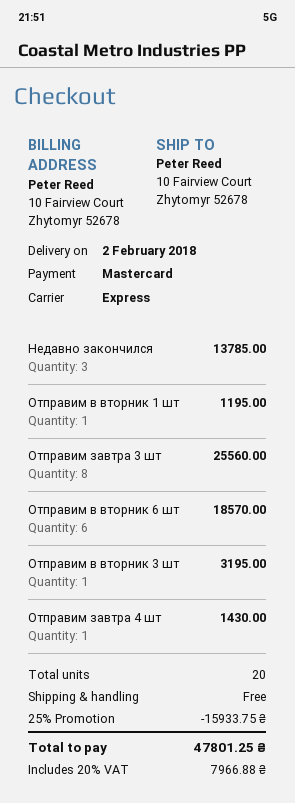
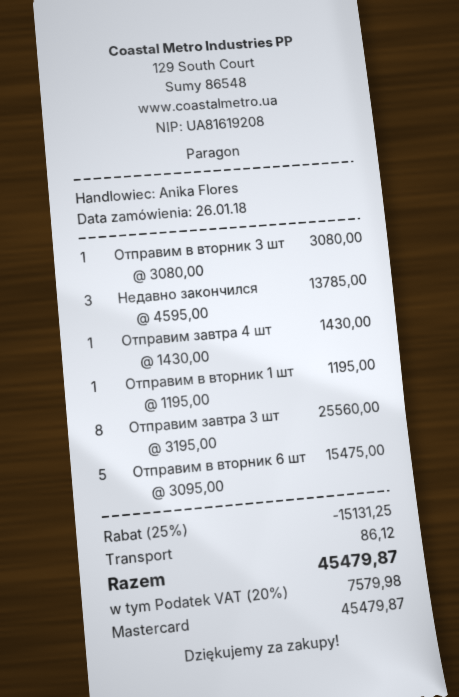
Отправим в вторник 6 шт: 6 for 18570.00 -> 5 for 15475.00
Отправим в вторник 3 шт: 1 for 3195.00 -> 1 for 3080.00
discount: 25% = 15933.75 -> 25% = 15131.25
shipping: 0.00 -> 86.12
tax: 20% = 7966.88 -> 20% = 7579.98
total: 47801.25 -> 45479.87

